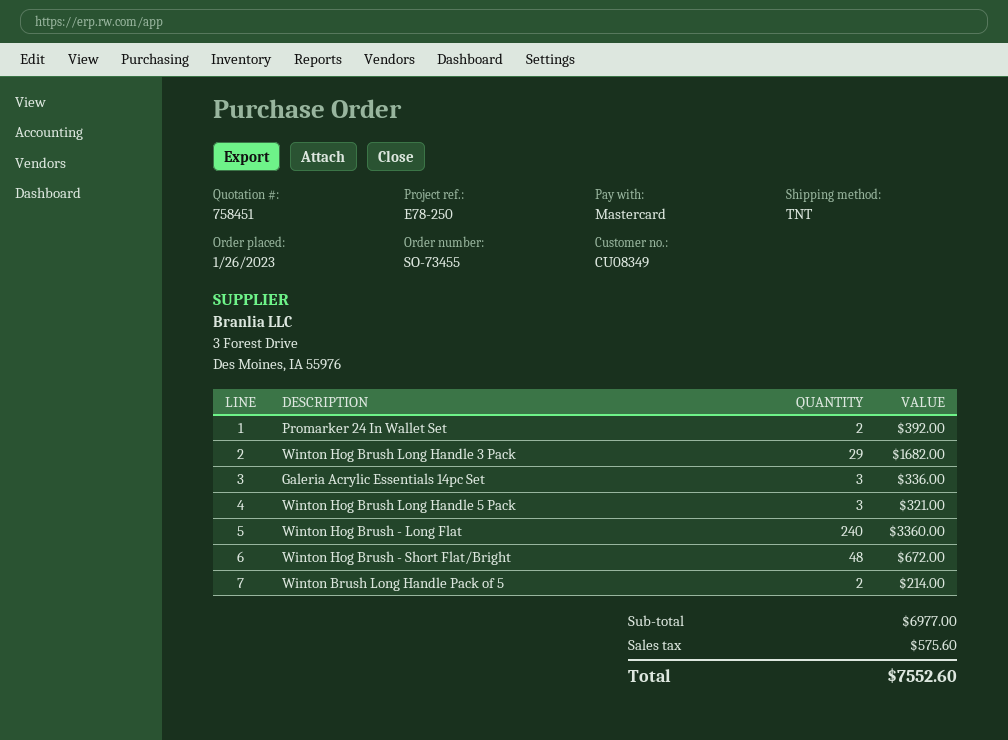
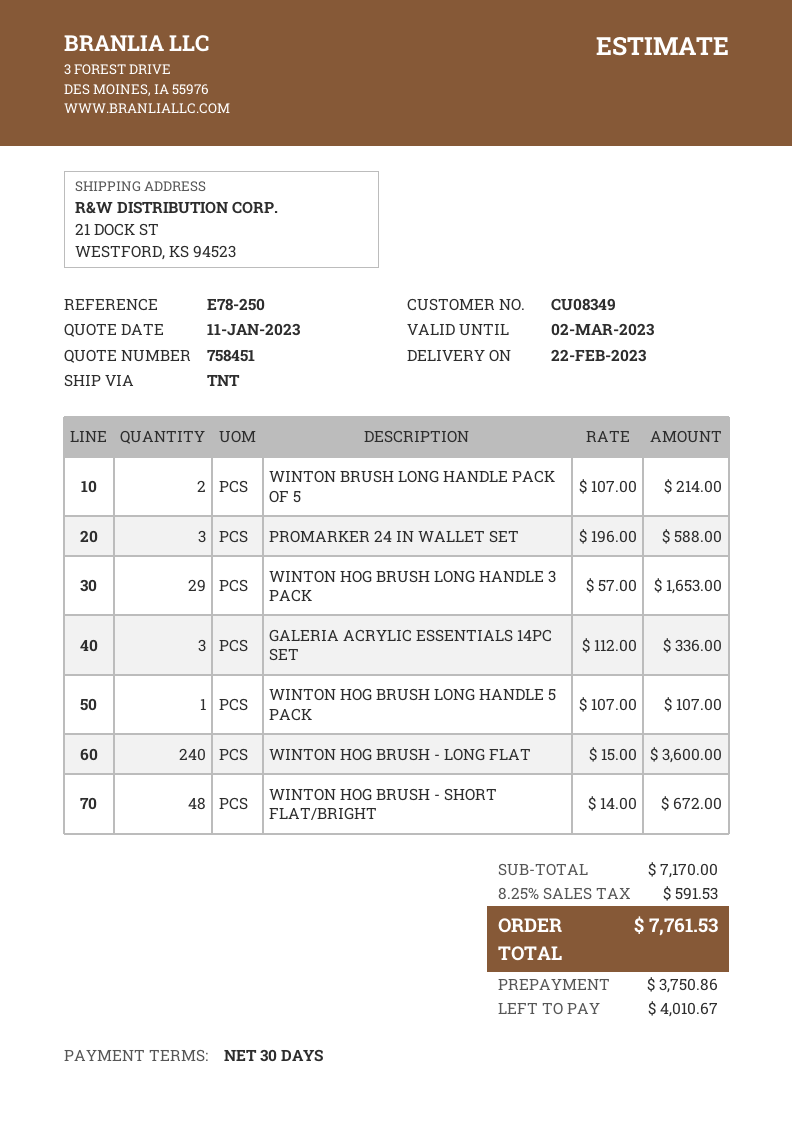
Promarker 24 In Wallet Set: 2 for 392.00 -> 3 for 588.00
Winton Hog Brush Long Handle 3 Pack: 29 for 1682.00 -> 29 for 1653.00
Winton Hog Brush Long Handle 5 Pack: 3 for 321.00 -> 1 for 107.00
Winton Hog Brush - Long Flat: 240 for 3360.00 -> 240 for 3600.00
subtotal: 6977.00 -> 7170.00
tax: 575.60 -> 591.53
total: 7552.60 -> 7761.53

